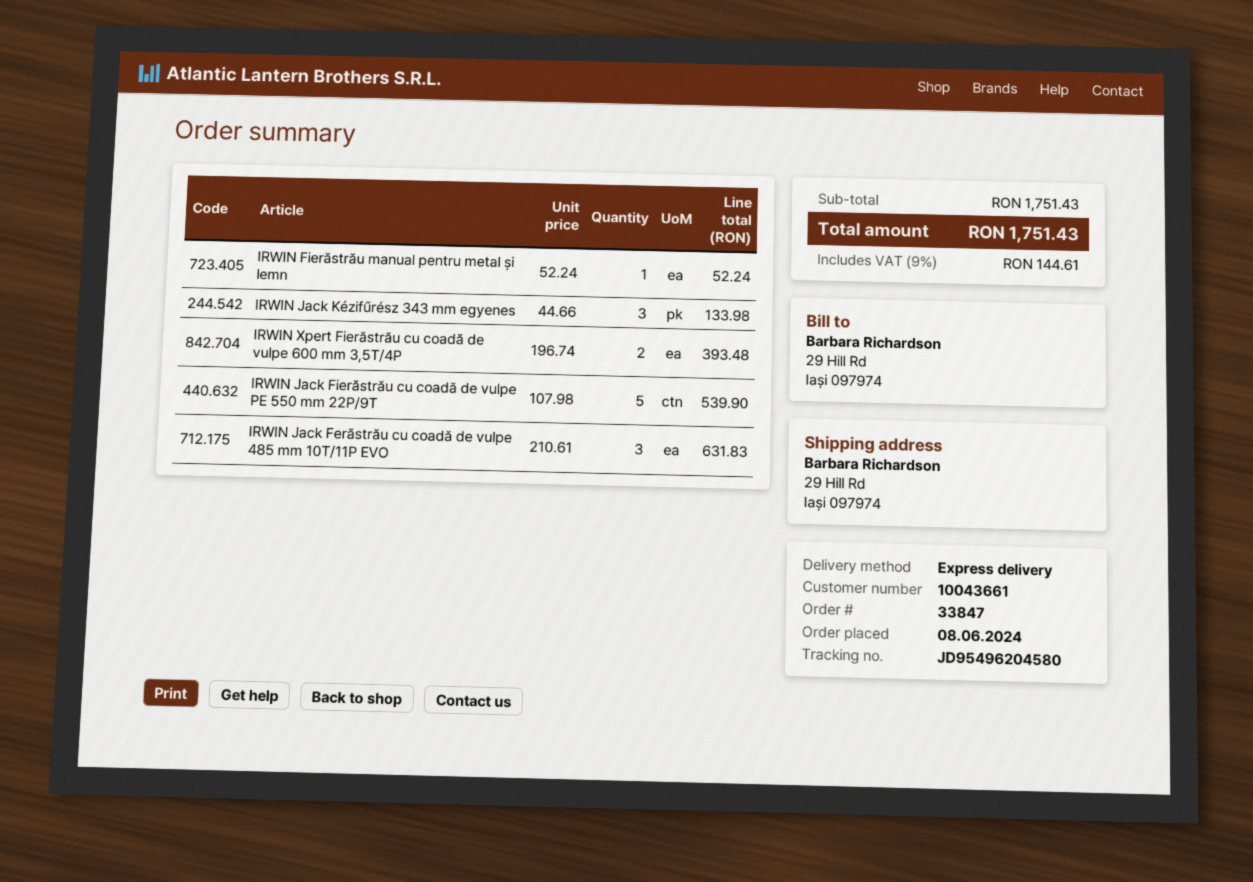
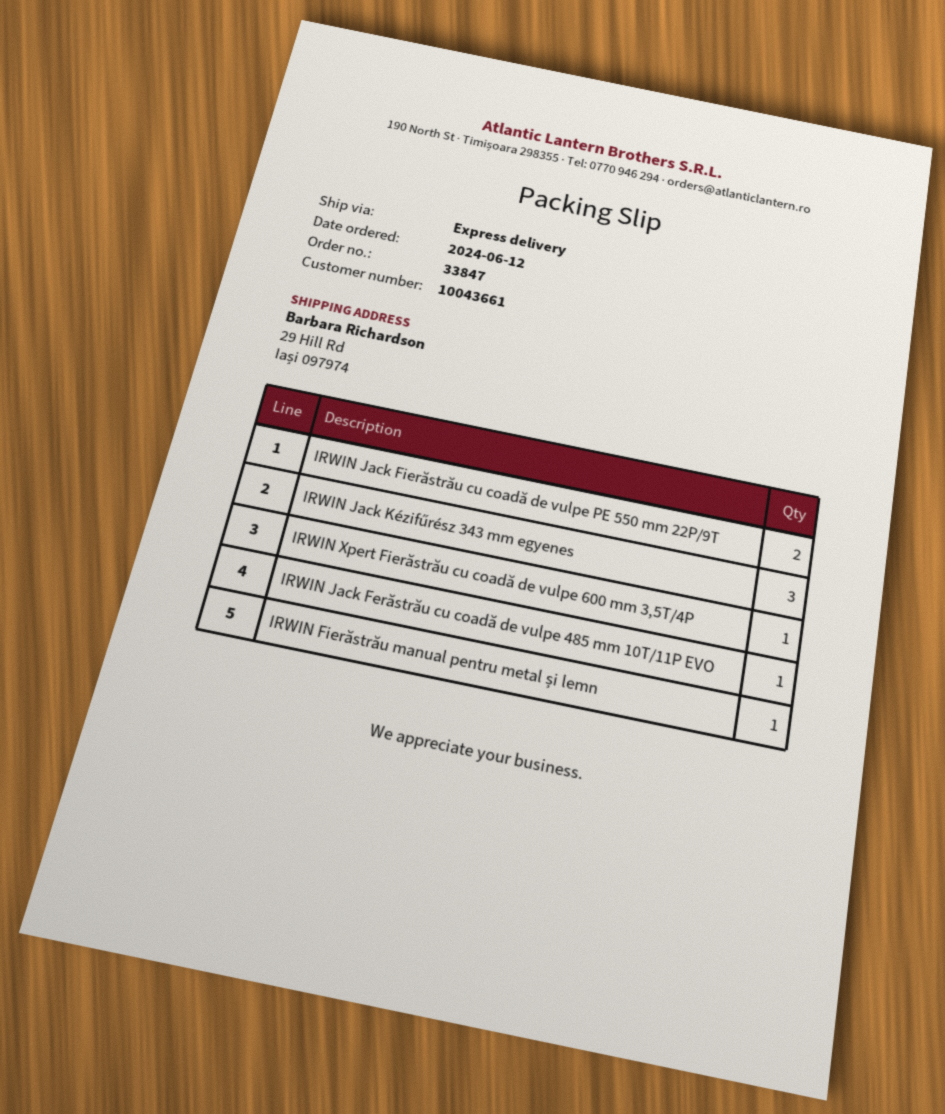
order date: 2024-06-08 -> 2024-06-12
IRWIN Xpert Fierăstrău cu coadă de vulpe 600 mm 3,5T/4P: 2 -> 1
IRWIN Jack Fierăstrău cu coadă de vulpe PE 550 mm 22P/9T: 5 -> 2
IRWIN Jack Ferăstrău cu coadă de vulpe 485 mm 10T/11P EVO: 3 -> 1

